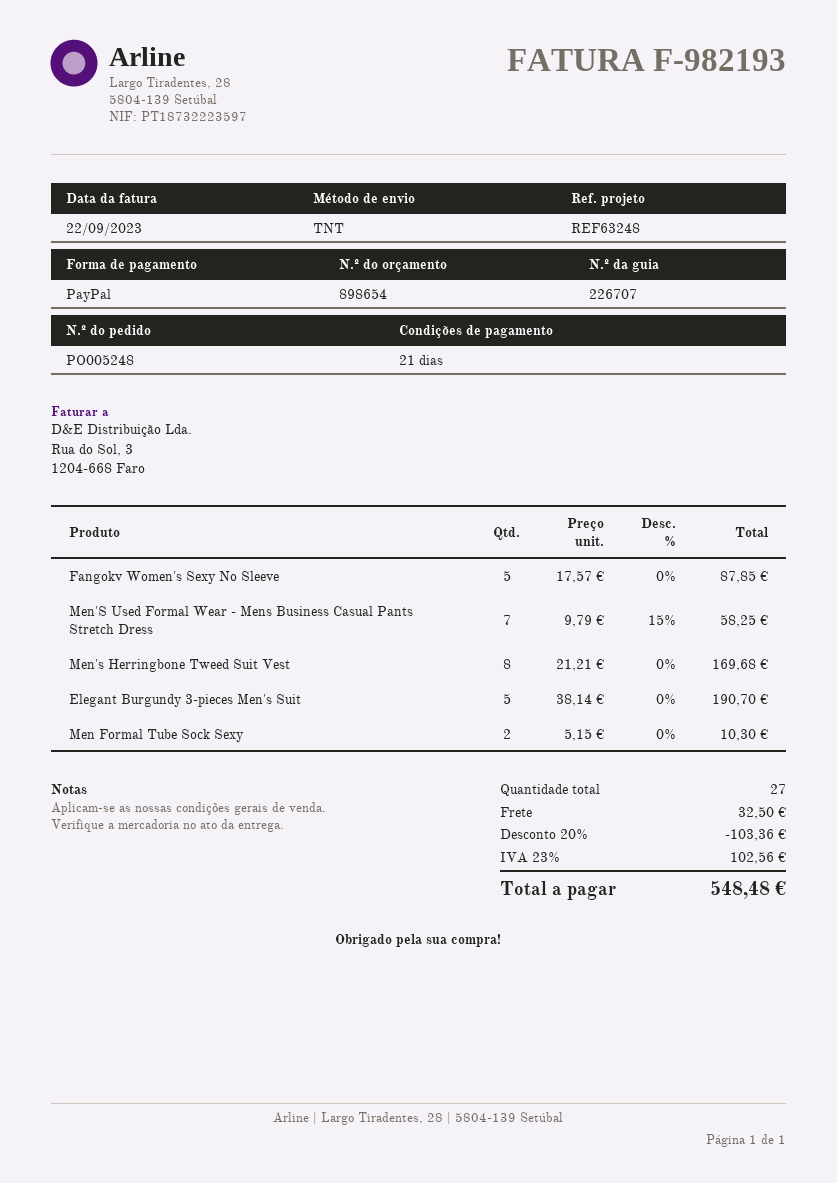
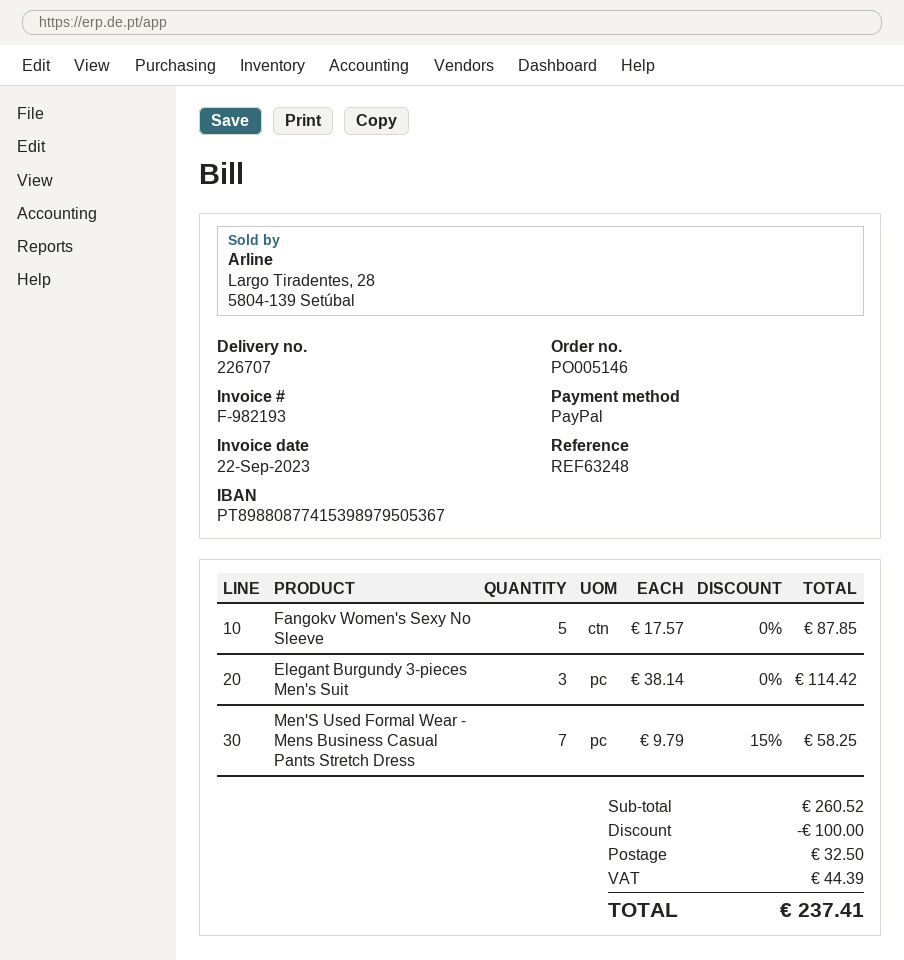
order number: PO005248 -> PO005146
Men's Herringbone Tweed Suit Vest: 8 x 21.21 = 169.68 -> none
Elegant Burgundy 3-pieces Men's Suit: 5 x 38.14 = 190.70 -> 3 x 38.14 = 114.42
Men Formal Tube Sock Sexy: 2 x 5.15 = 10.30 -> none
discount: 103.36 -> 100.00
tax: 102.56 -> 44.39
total: 548.48 -> 237.41

